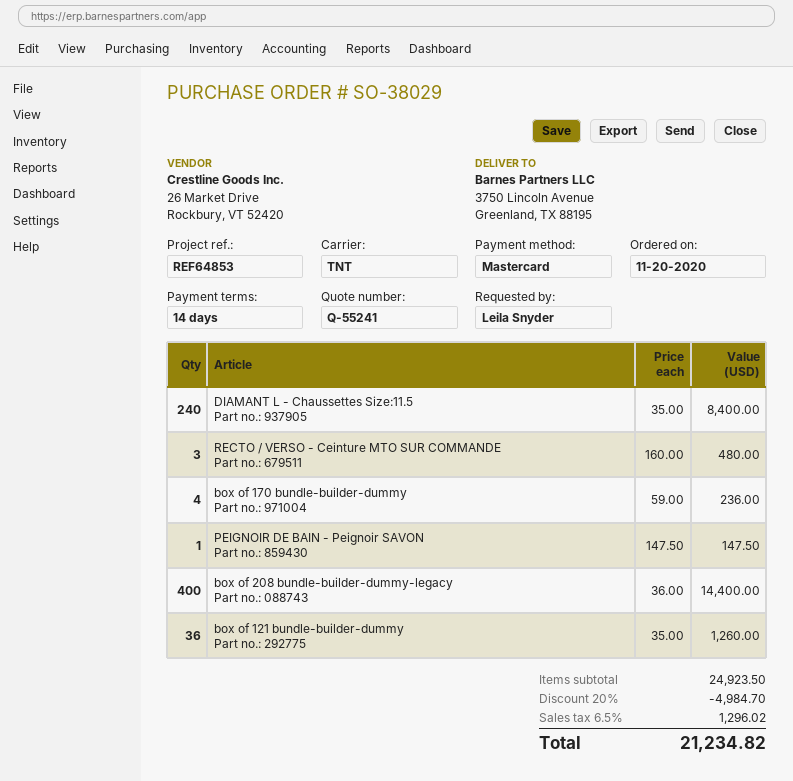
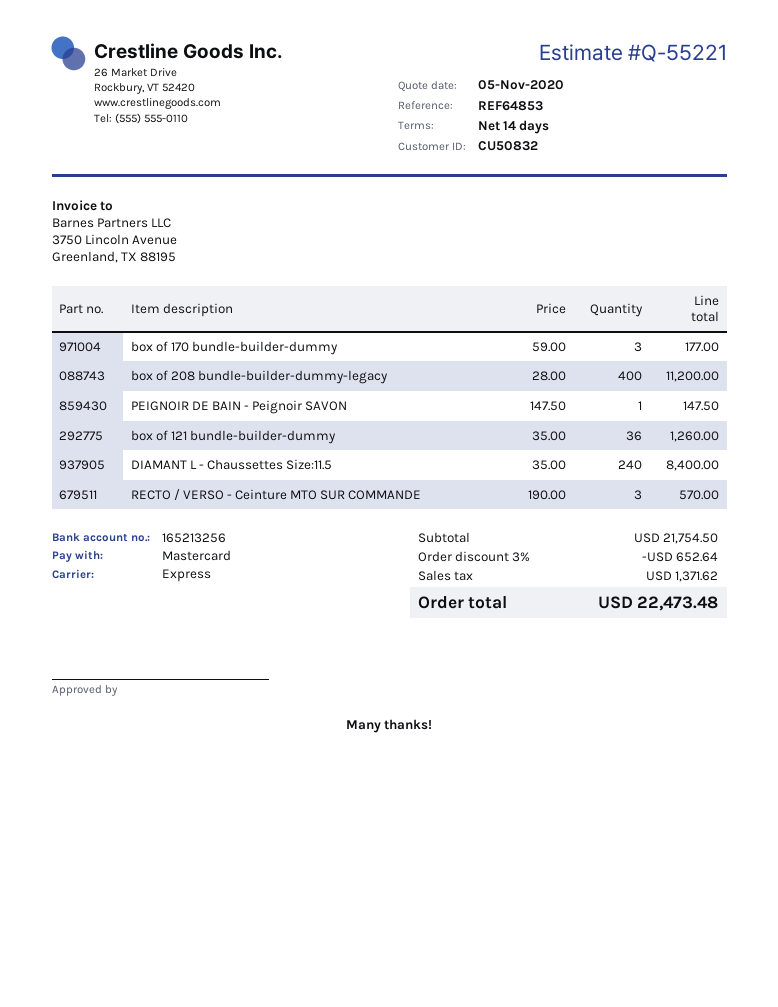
quote number: Q-55241 -> Q-55221
shipping method: TNT -> express
RECTO / VERSO - Ceinture MTO SUR COMMANDE: 3 x 160.00 = 480.00 -> 3 x 190.00 = 570.00
box of 170 bundle-builder-dummy: 4 x 59.00 = 236.00 -> 3 x 59.00 = 177.00
box of 208 bundle-builder-dummy-legacy: 400 x 36.00 = 14400.00 -> 400 x 28.00 = 11200.00
subtotal: 24923.50 -> 21754.50
discount: 20% = 4984.70 -> 3% = 652.64
tax: 1296.02 -> 1371.62
total: 21234.82 -> 22473.48

